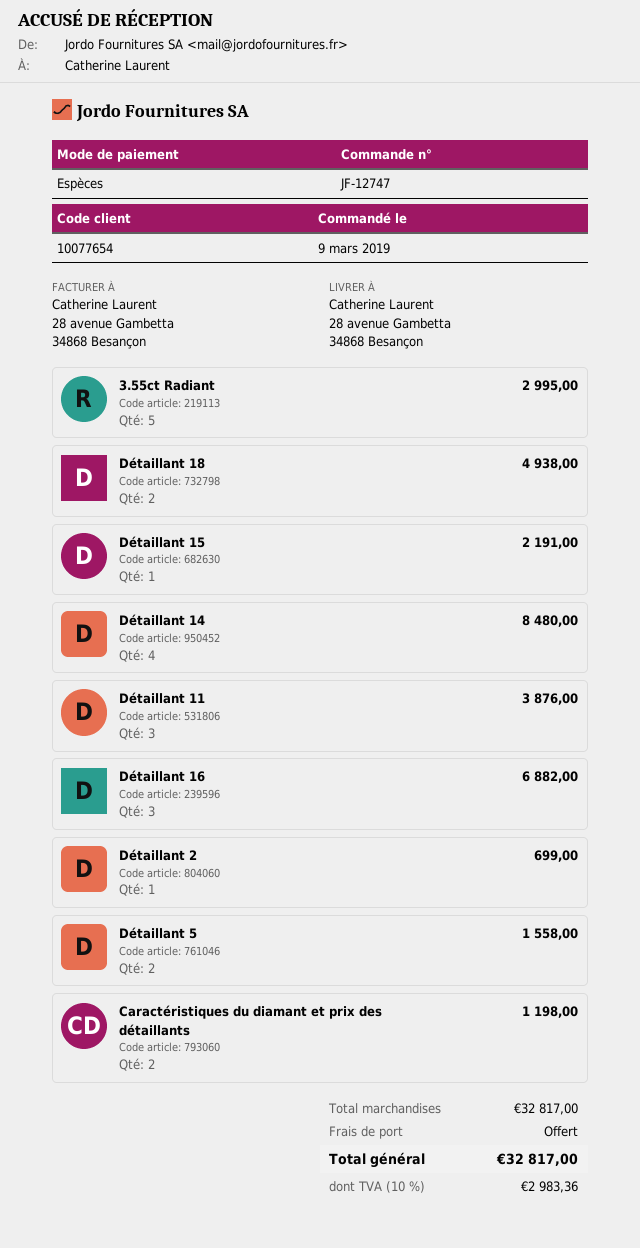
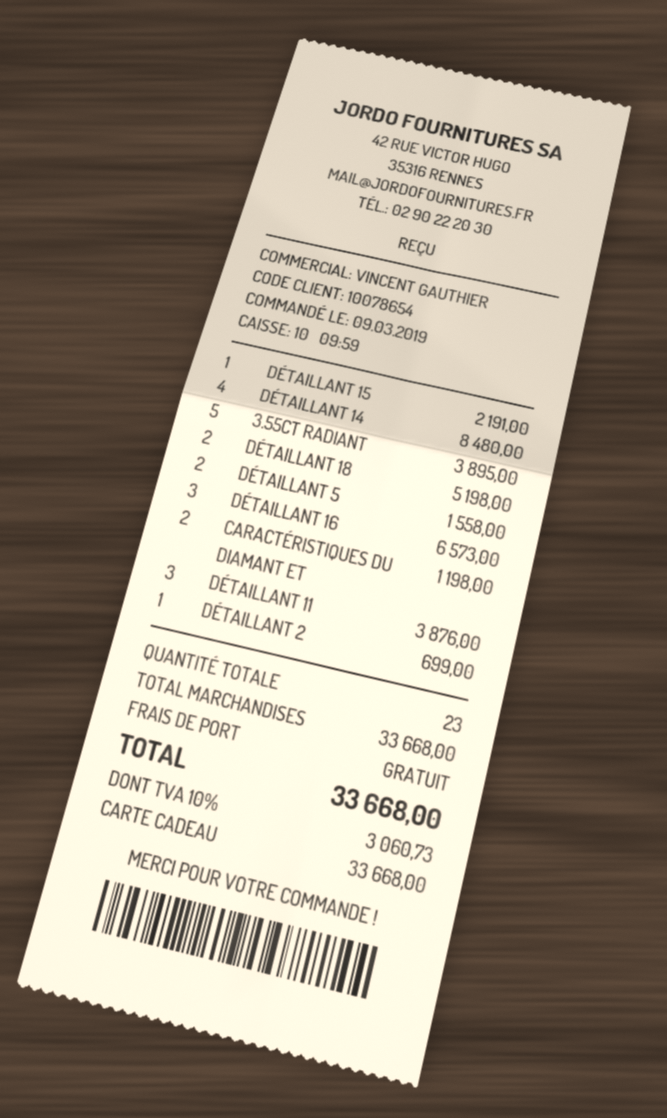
customer number: 10077654 -> 10078654
payment method: cash -> gift card
3.55ct Radiant: 5 for 2995.00 -> 5 for 3895.00
Détaillant 18: 2 for 4938.00 -> 2 for 5198.00
Détaillant 16: 3 for 6882.00 -> 3 for 6573.00
subtotal: 32817.00 -> 33668.00
tax: 10% = 2983.36 -> 10% = 3060.73
total: 32817.00 -> 33668.00

